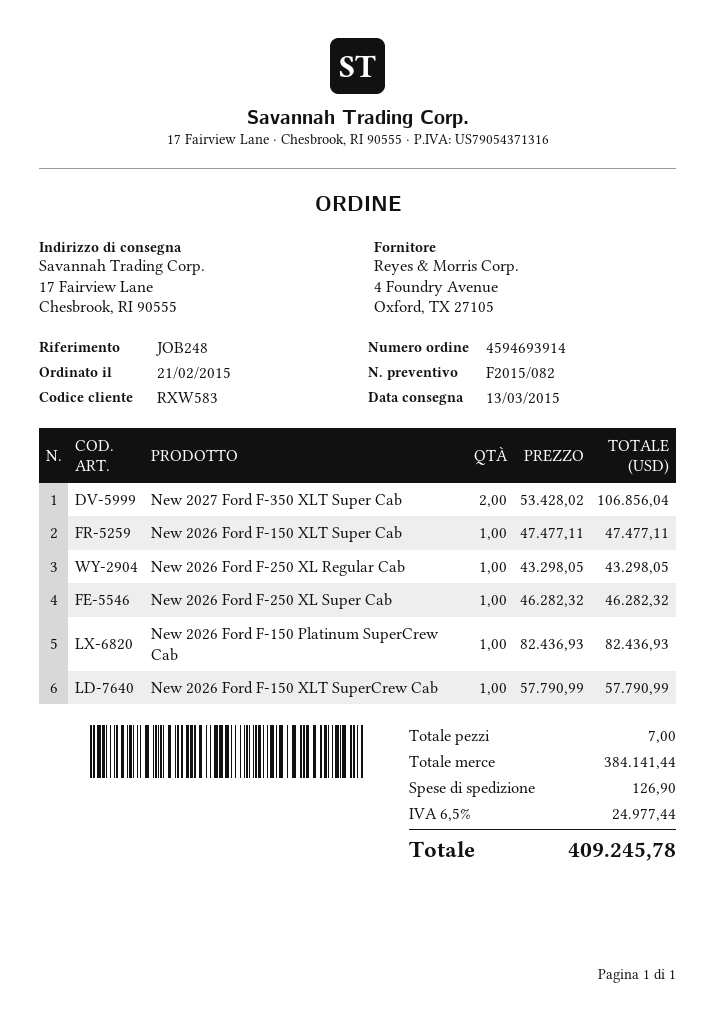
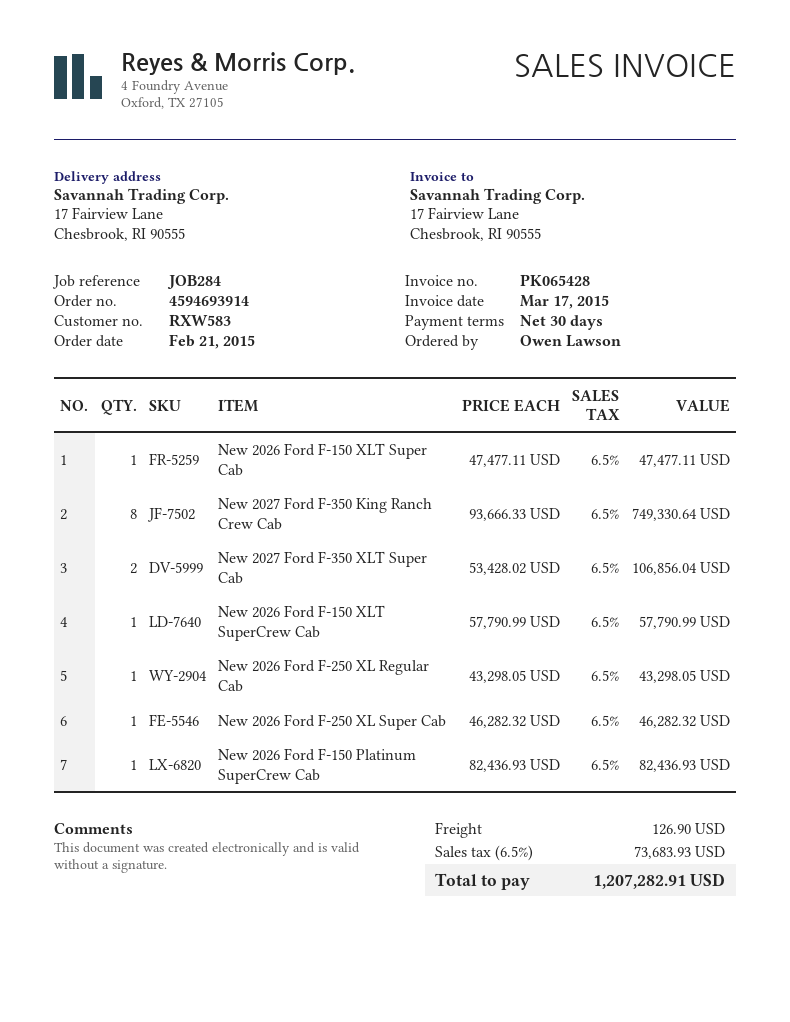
reference: JOB248 -> JOB284
New 2027 Ford F-350 King Ranch Crew Cab: none -> 8 x 93666.33 = 749330.64
tax: 6.5% = 24977.44 -> 6.5% = 73683.93
total: 409245.78 -> 1207282.91

